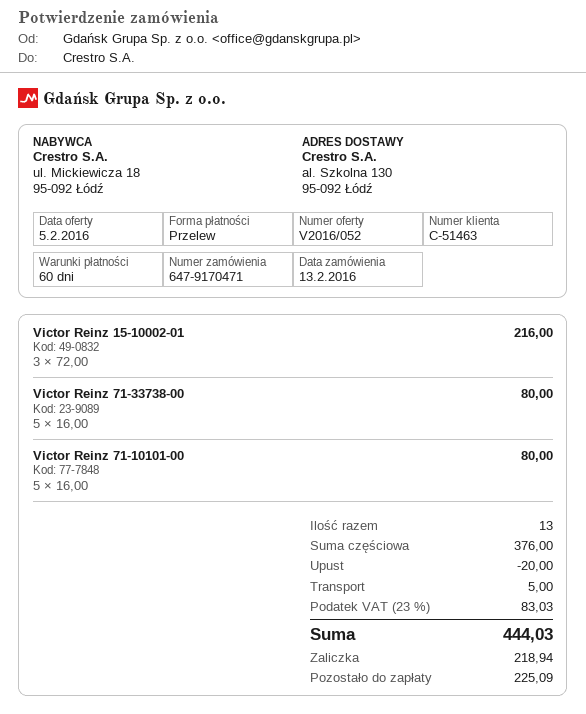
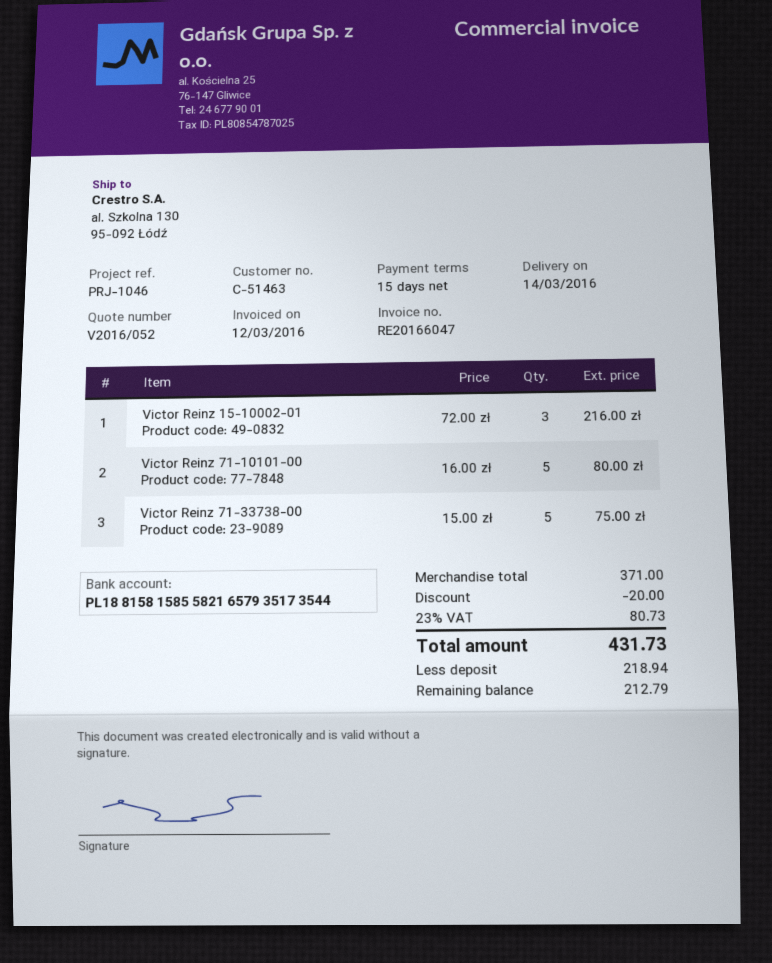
payment terms: 60 days -> 15 days
Victor Reinz 71-33738-00: 5 x 16.00 = 80.00 -> 5 x 15.00 = 75.00
subtotal: 376.00 -> 371.00
shipping: 5.00 -> none
tax: 23% = 83.03 -> 23% = 80.73
total: 444.03 -> 431.73
balance: 225.09 -> 212.79

